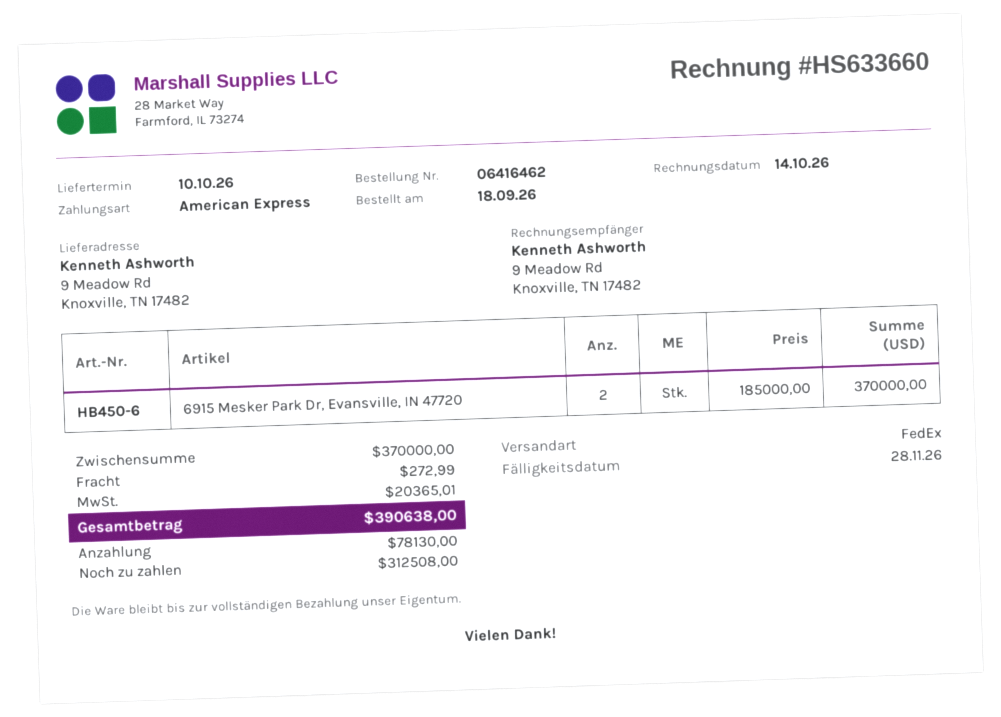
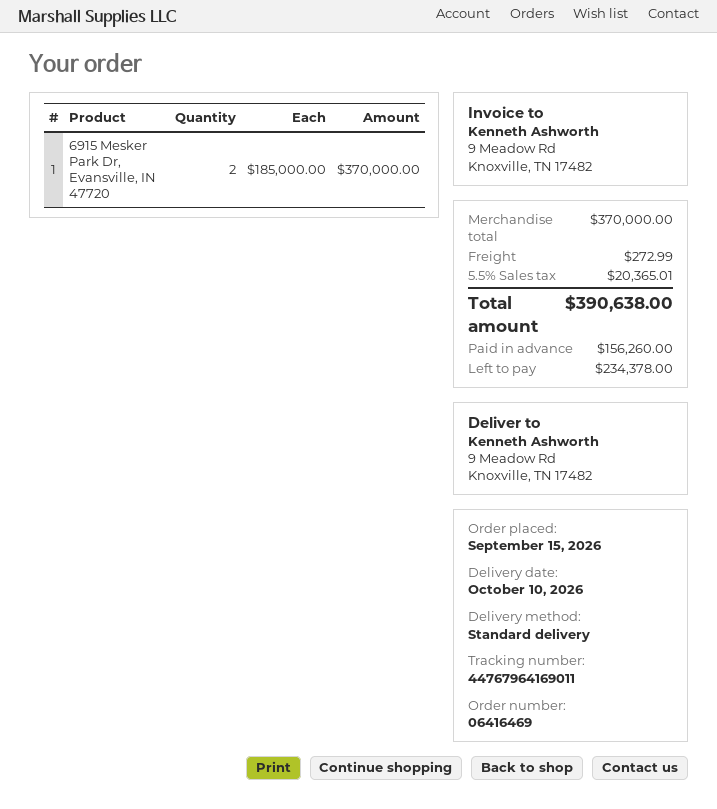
order number: 06416462 -> 06416469
order date: 2026-09-18 -> 2026-09-15
shipping method: FedEx -> standard
deposit: 78130.00 -> 156260.00
balance: 312508.00 -> 234378.00

